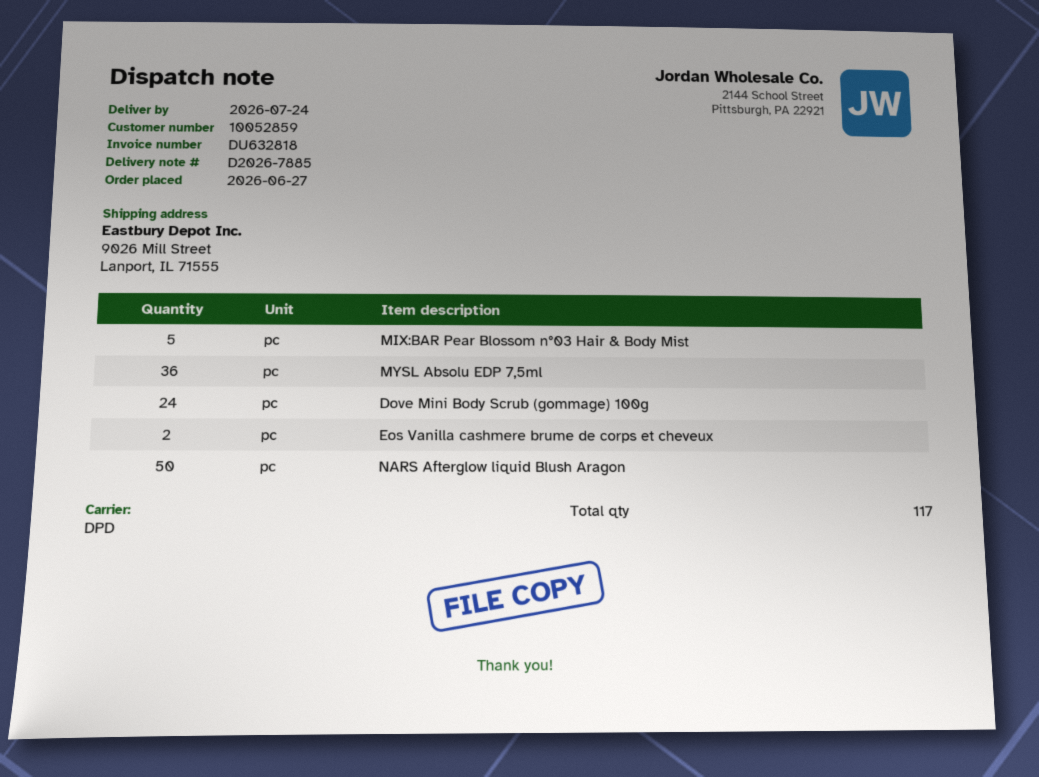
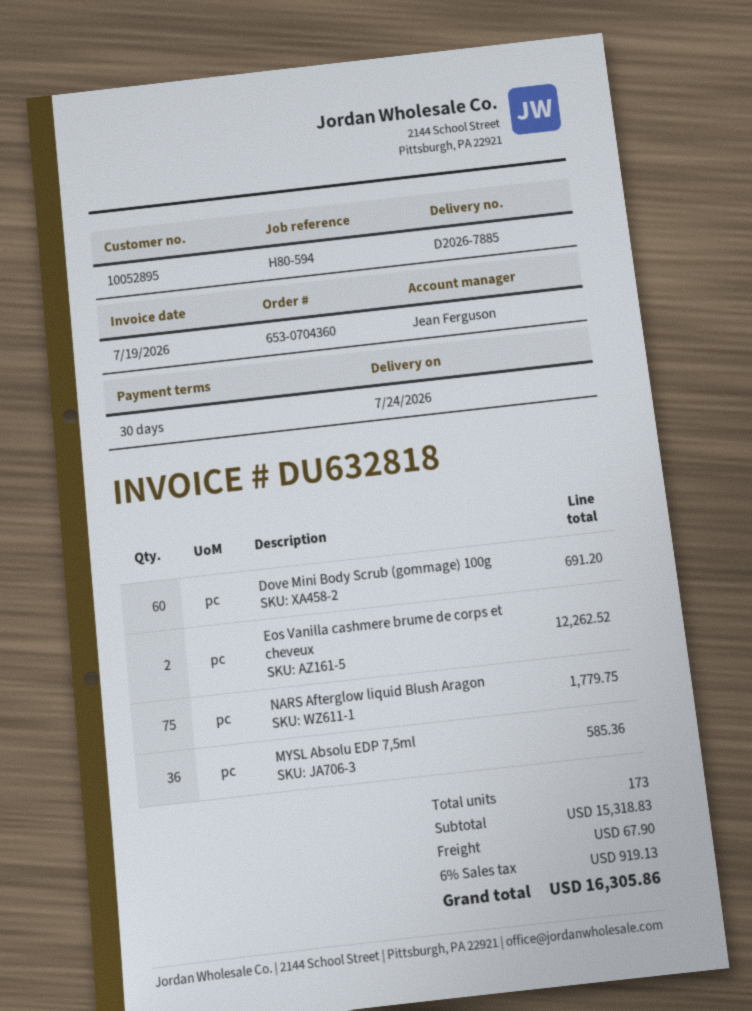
customer number: 10052859 -> 10052895
MIX:BAR Pear Blossom n°03 Hair & Body Mist: 5 -> none
Dove Mini Body Scrub (gommage) 100g: 24 -> 60
NARS Afterglow liquid Blush Aragon: 50 -> 75
total quantity: 117 -> 173

